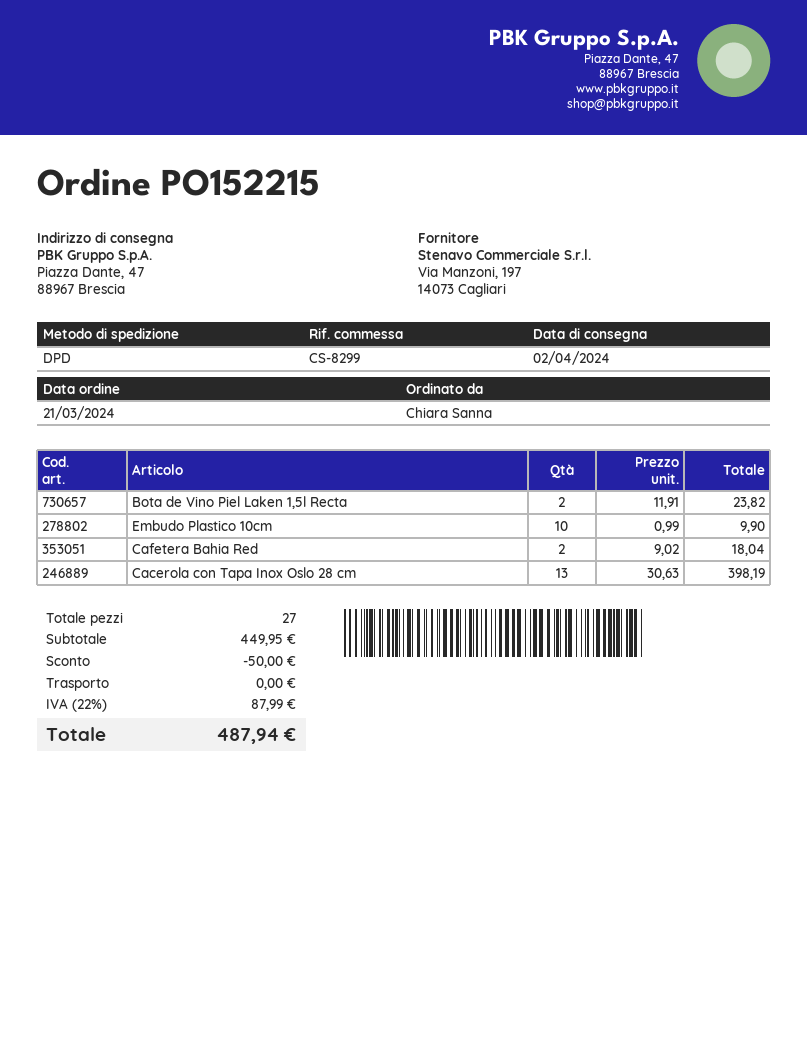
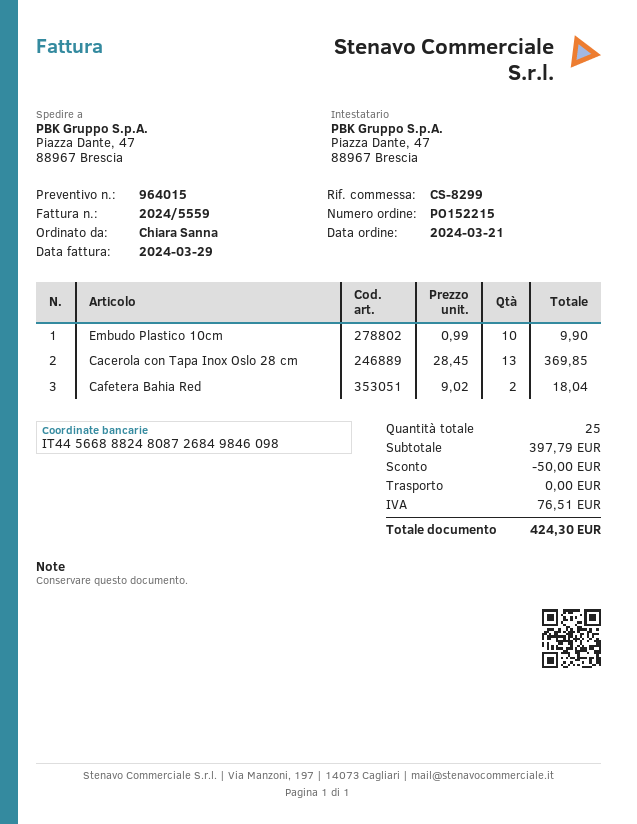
Bota de Vino Piel Laken 1,5l Recta: 2 x 11.91 = 23.82 -> none
Cacerola con Tapa Inox Oslo 28 cm: 13 x 30.63 = 398.19 -> 13 x 28.45 = 369.85
total quantity: 27 -> 25
subtotal: 449.95 -> 397.79
tax: 87.99 -> 76.51
total: 487.94 -> 424.30

